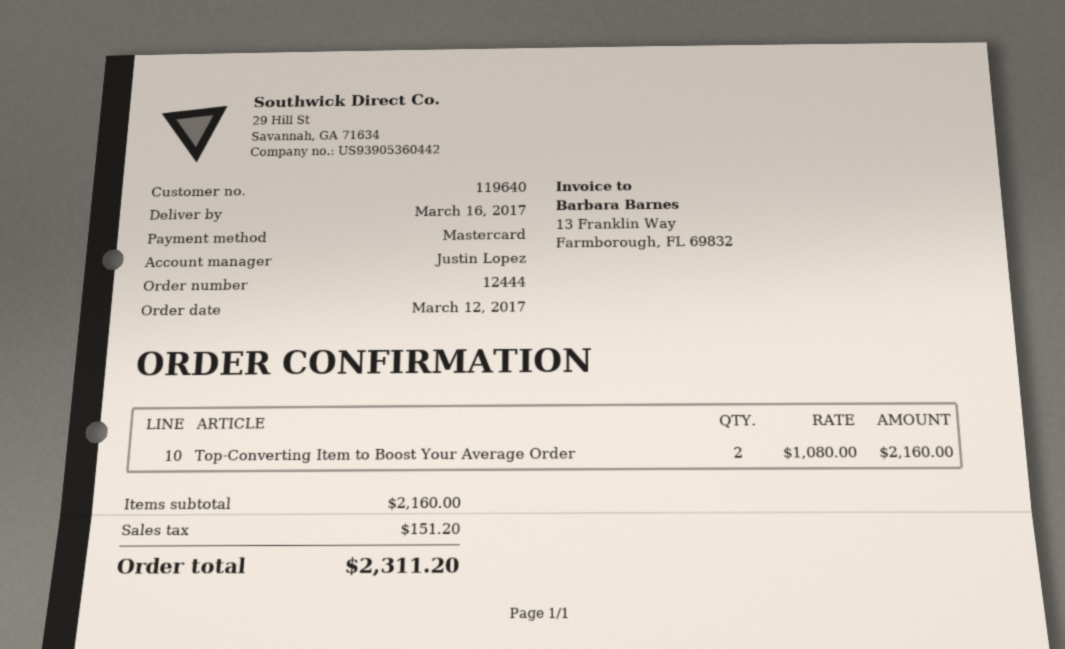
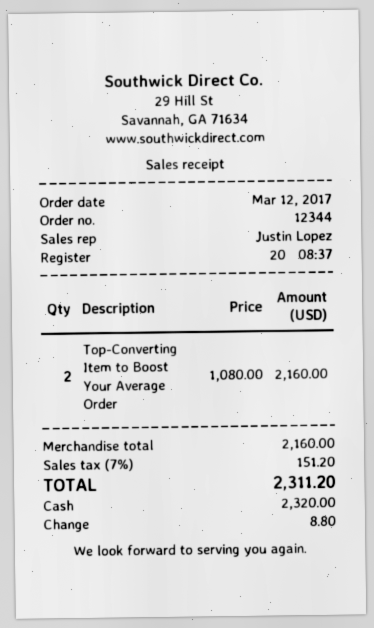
order number: 12444 -> 12344
payment method: Mastercard -> cash

